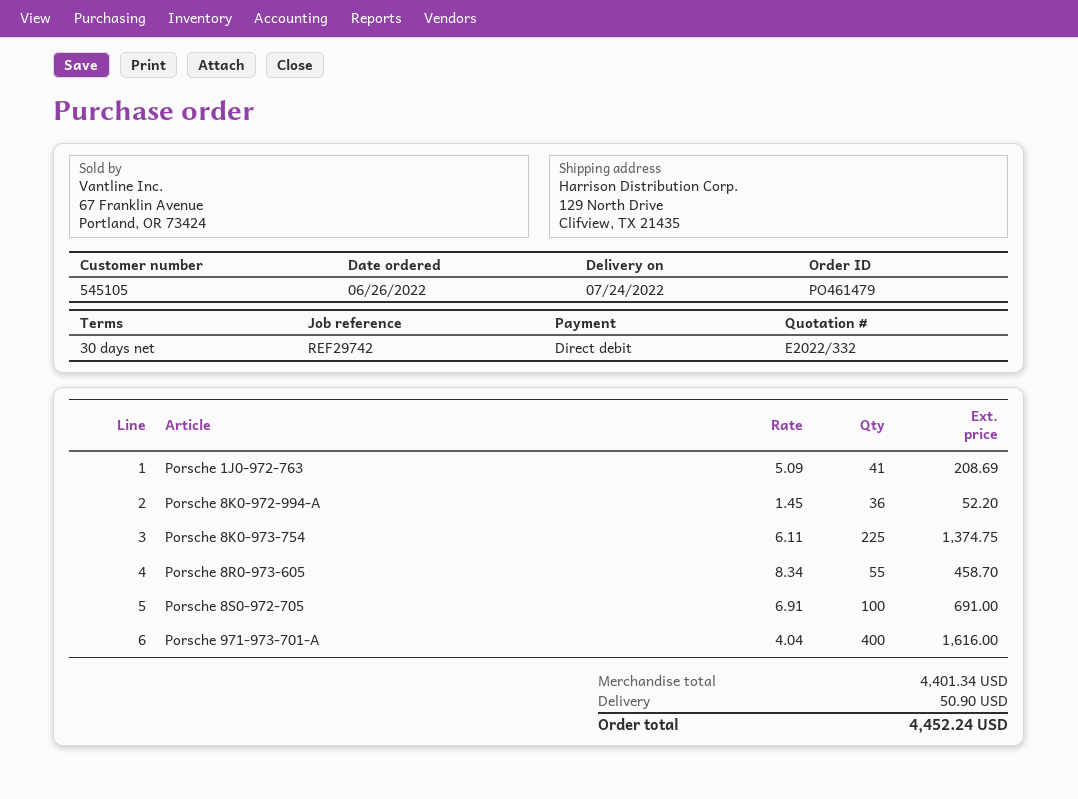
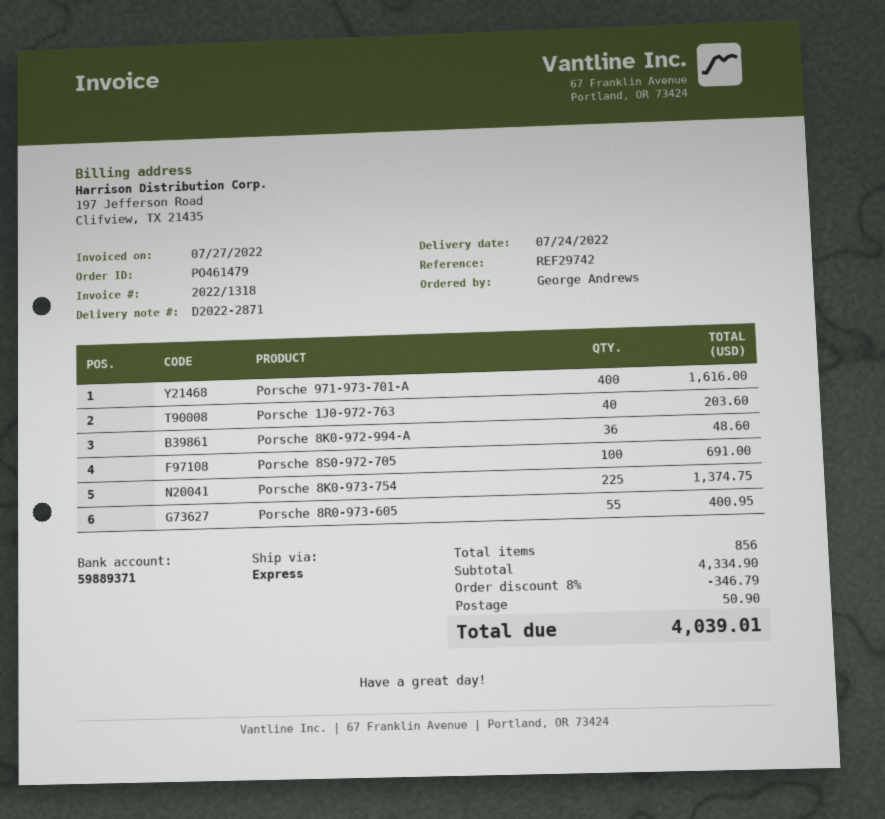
Porsche 1J0-972-763: 41 for 208.69 -> 40 for 203.60
Porsche 8K0-972-994-A: 36 for 52.20 -> 36 for 48.60
Porsche 8R0-973-605: 55 for 458.70 -> 55 for 400.95
subtotal: 4401.34 -> 4334.90
discount: none -> 8% = 346.79
total: 4452.24 -> 4039.01

